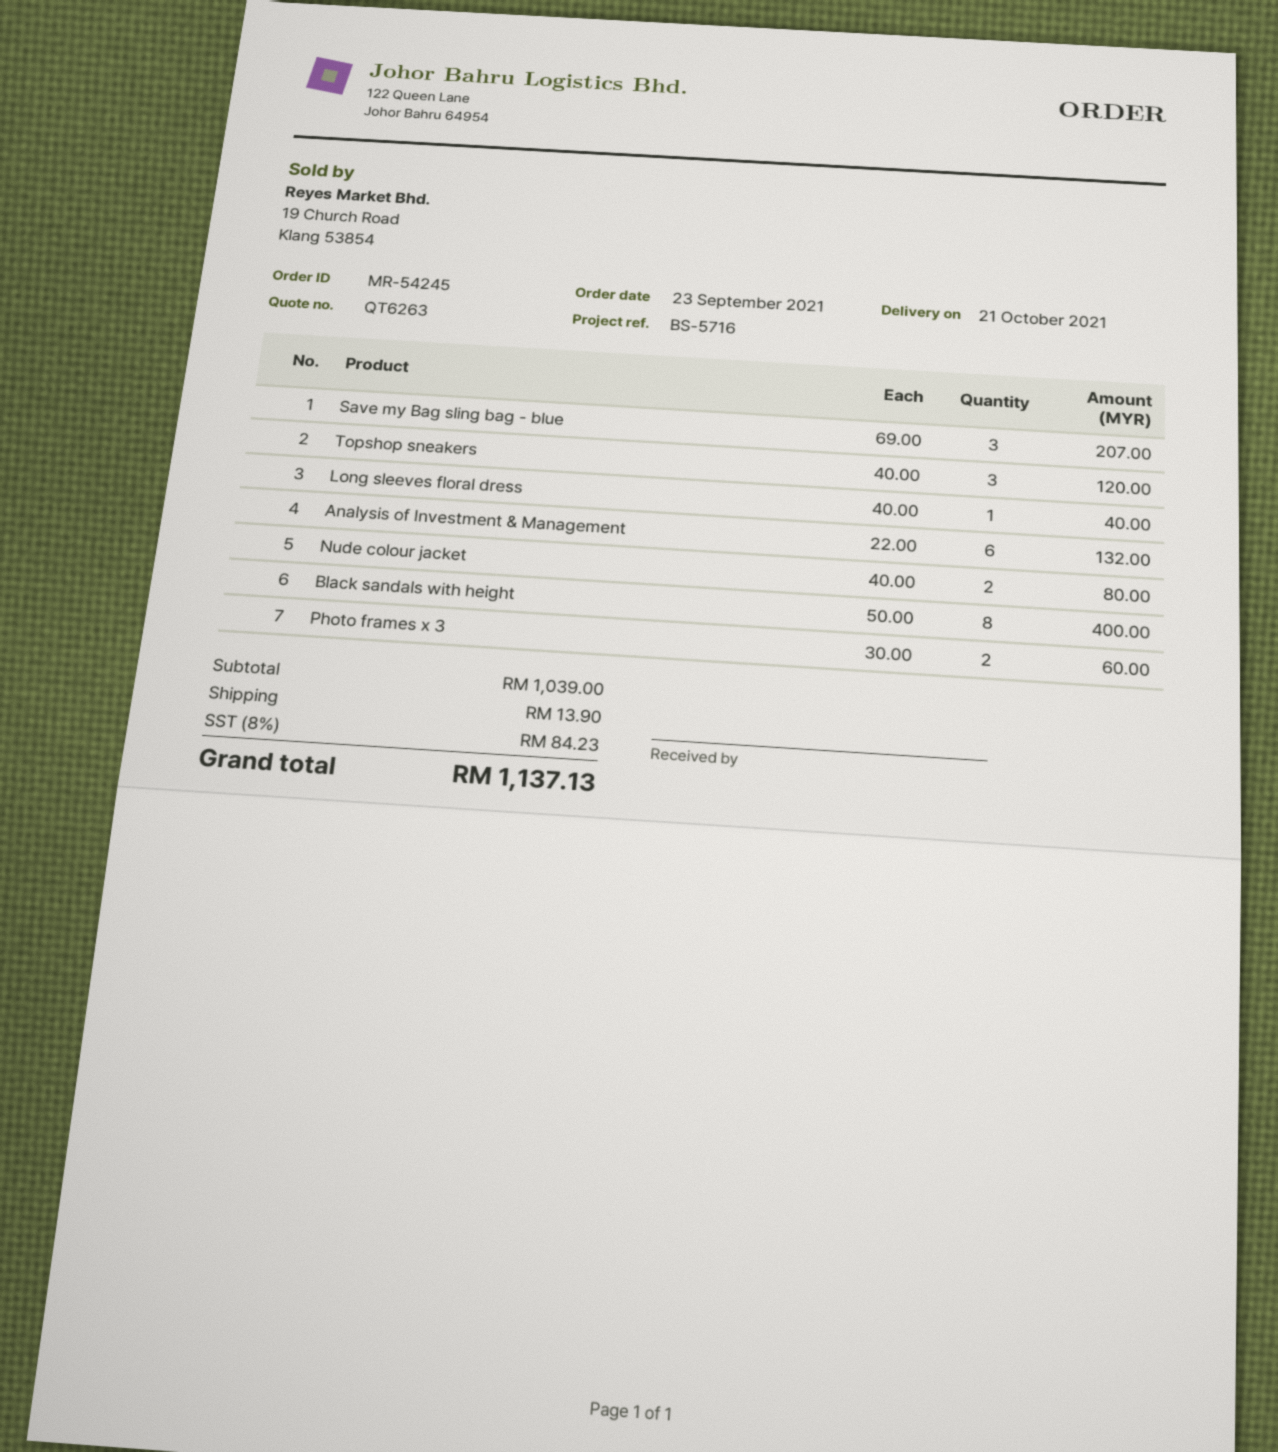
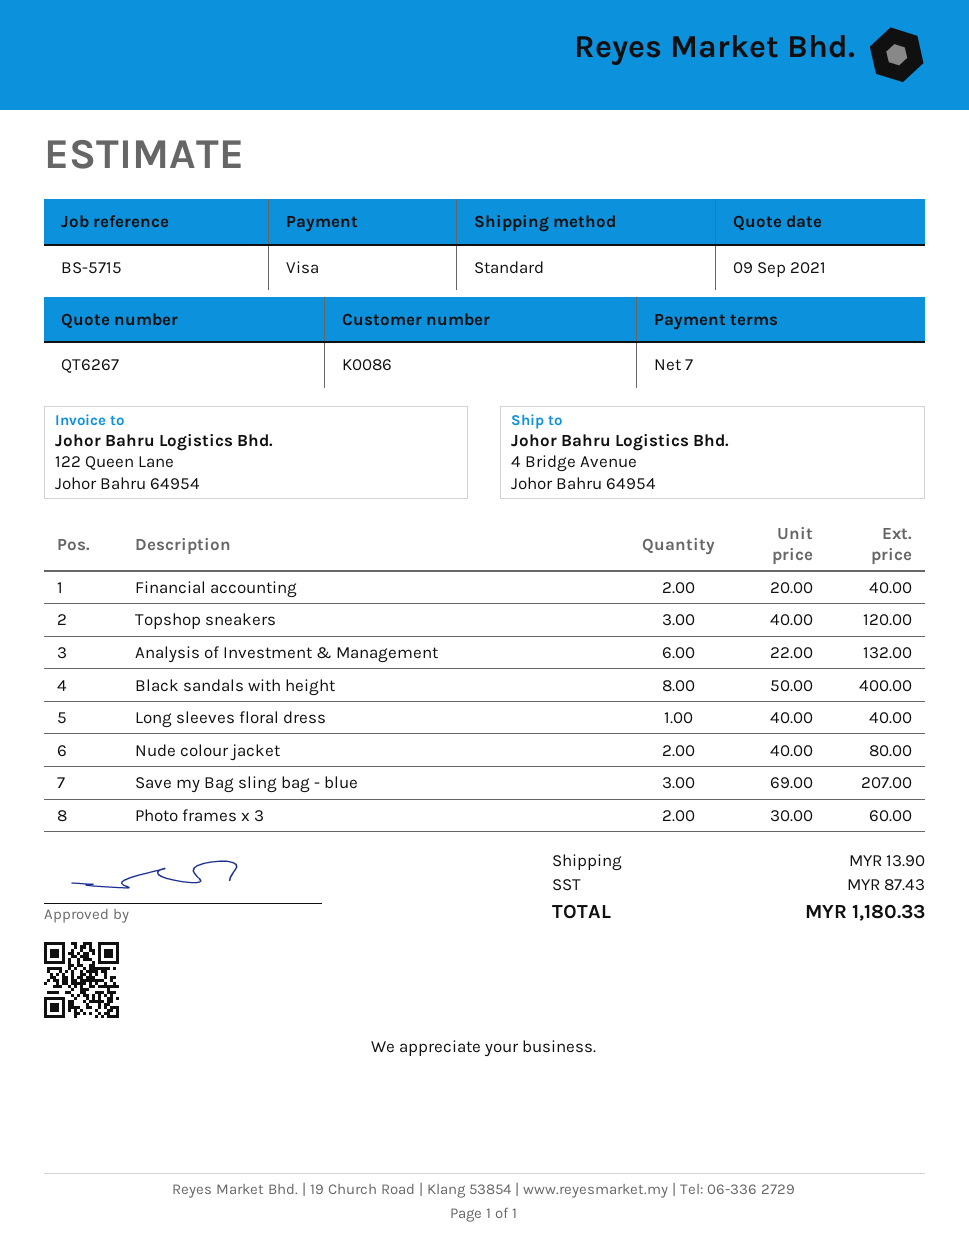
quote number: QT6263 -> QT6267
reference: BS-5716 -> BS-5715
Financial accounting: none -> 2 x 20.00 = 40.00
tax: 84.23 -> 87.43
total: 1137.13 -> 1180.33

